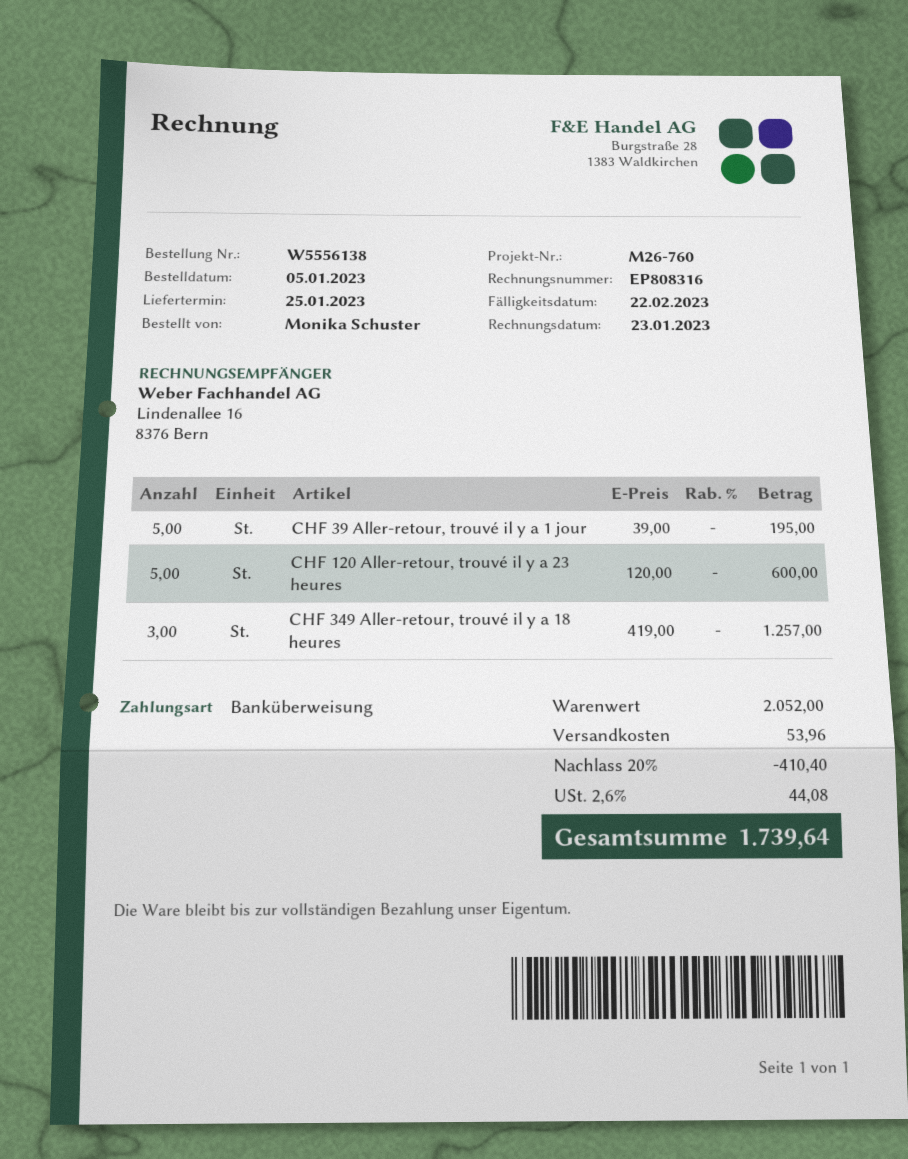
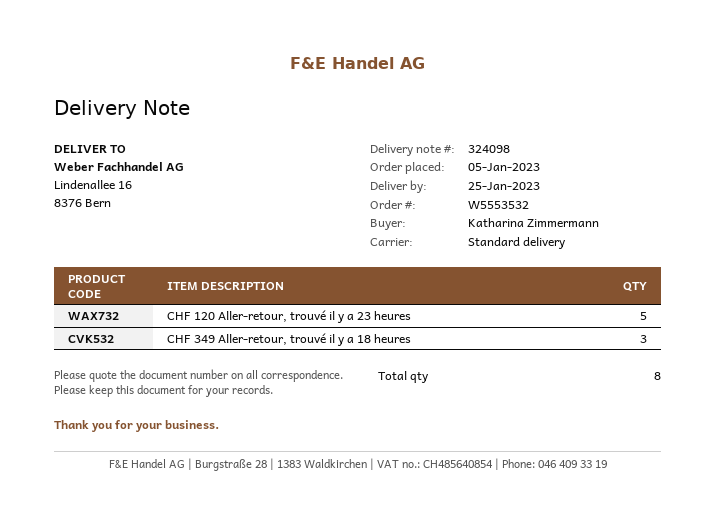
order number: W5556138 -> W5553532
ordered by: Monika Schuster -> Katharina Zimmermann
CHF 39 Aller-retour, trouvé il y a 1 jour: 5 -> none

